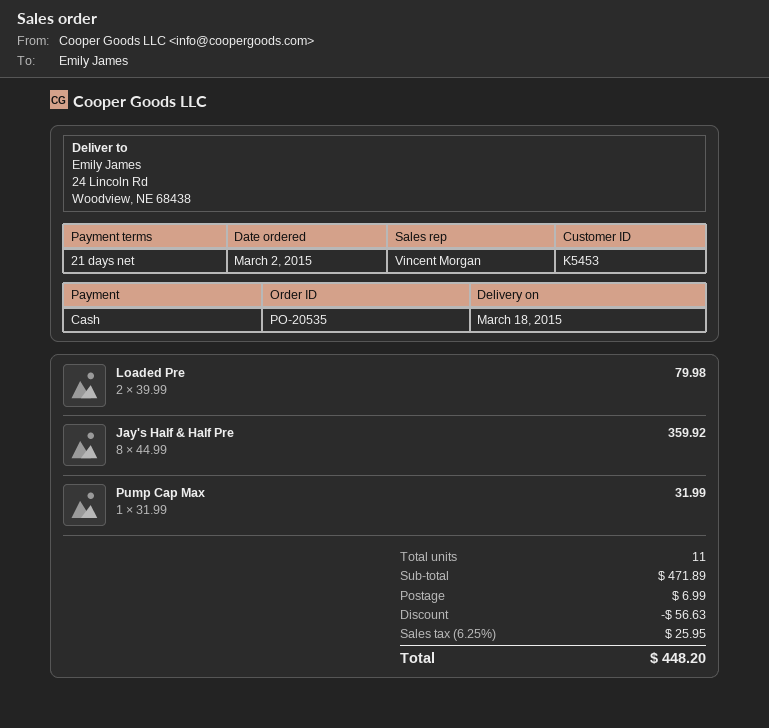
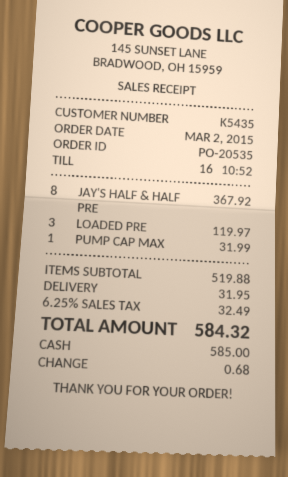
customer number: K5453 -> K5435
Loaded Pre: 2 for 79.98 -> 3 for 119.97
Jay's Half & Half Pre: 8 for 359.92 -> 8 for 367.92
subtotal: 471.89 -> 519.88
discount: 56.63 -> none
shipping: 6.99 -> 31.95
tax: 6.25% = 25.95 -> 6.25% = 32.49
total: 448.20 -> 584.32

